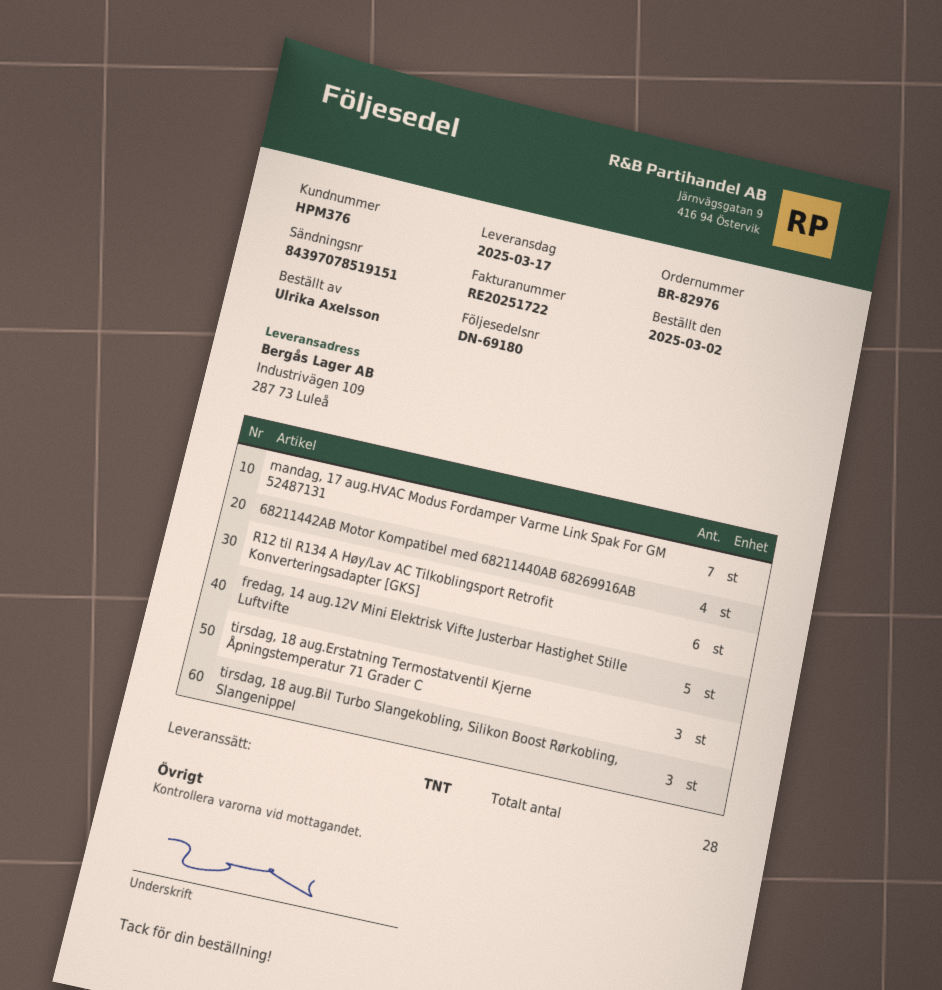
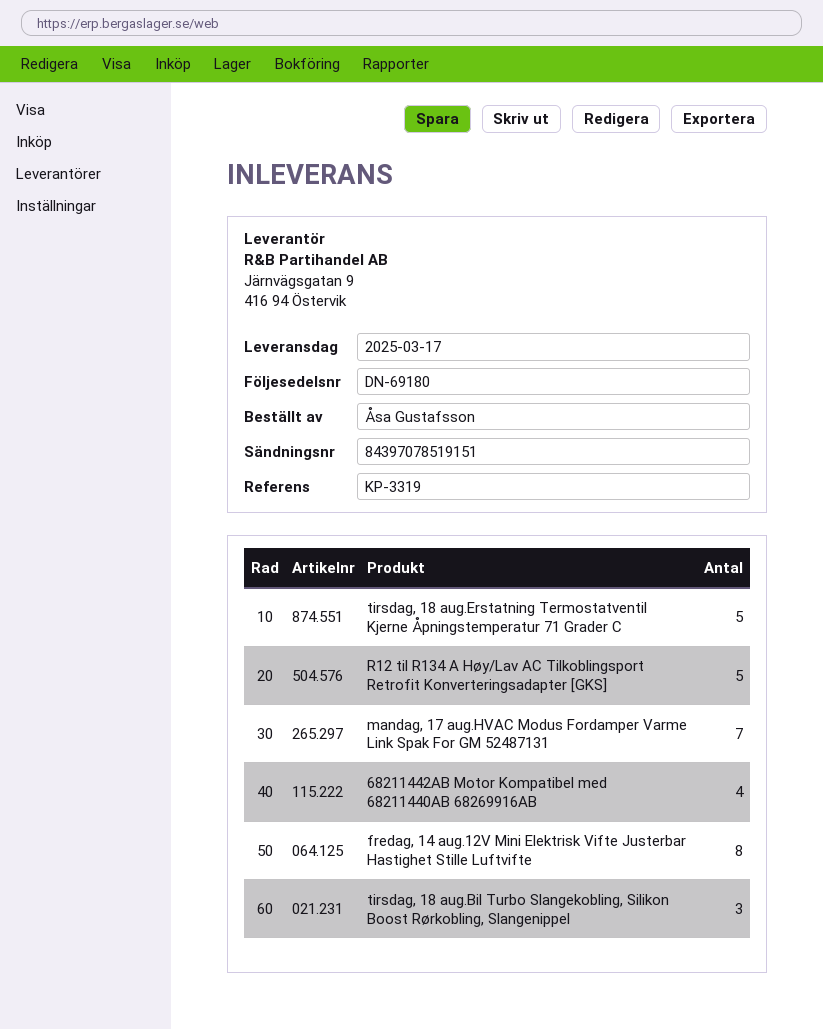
ordered by: Ulrika Axelsson -> Åsa Gustafsson
R12 til R134 A Høy/Lav AC Tilkoblingsport Retrofit Konverteringsadapter [GKS]: 6 -> 5
fredag, 14 aug.12V Mini Elektrisk Vifte Justerbar Hastighet Stille Luftvifte: 5 -> 8
tirsdag, 18 aug.Erstatning Termostatventil Kjerne Åpningstemperatur 71 Grader C: 3 -> 5

